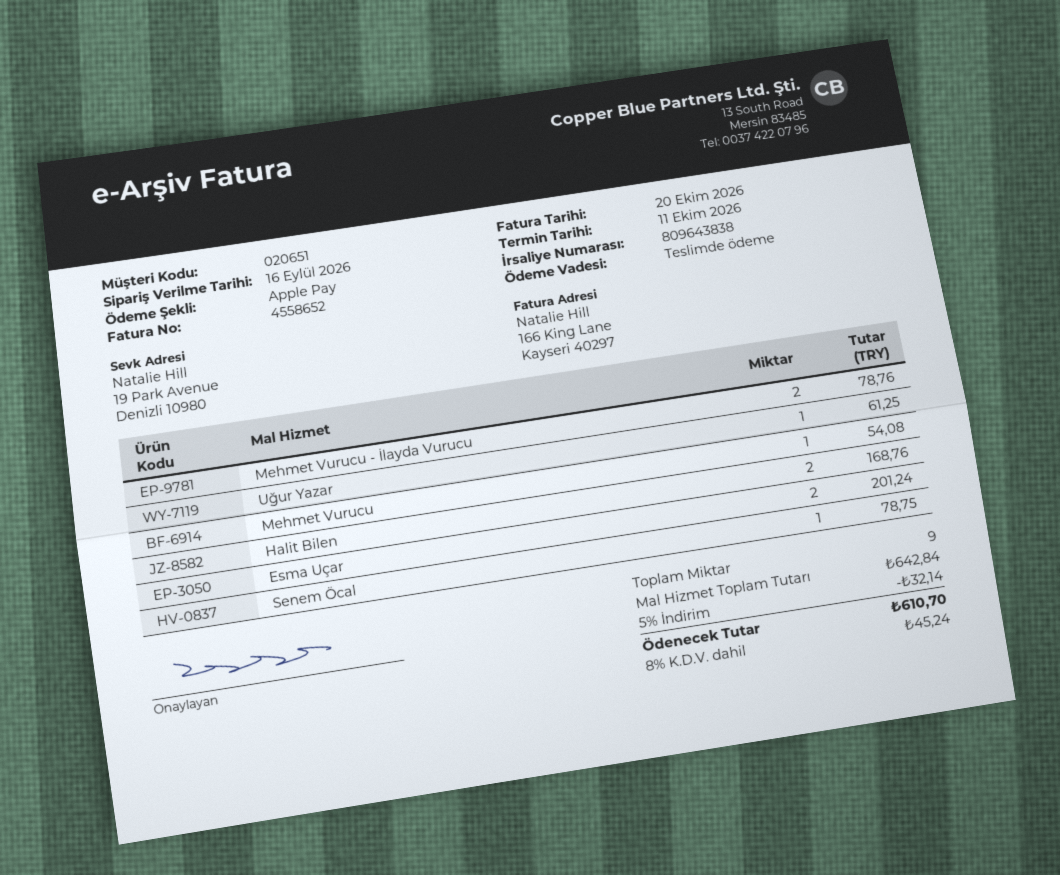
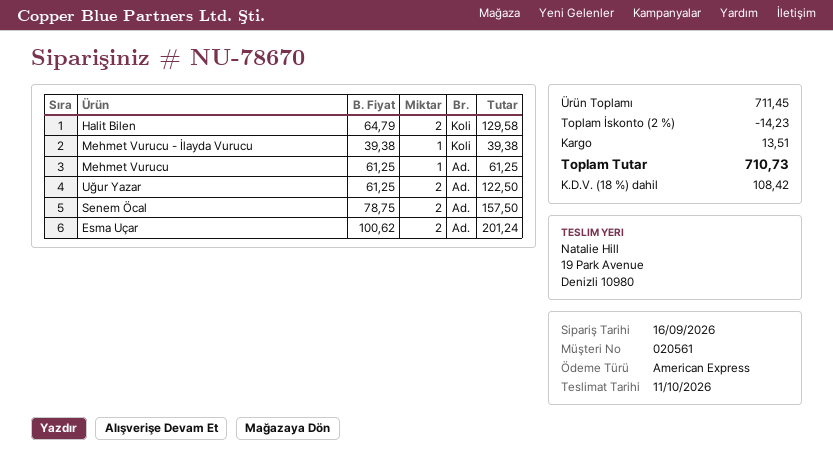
customer number: 020651 -> 020561
payment method: Apple Pay -> American Express
Mehmet Vurucu - İlayda Vurucu: 2 for 78.76 -> 1 for 39.38
Uğur Yazar: 1 for 61.25 -> 2 for 122.50
Mehmet Vurucu: 1 for 54.08 -> 1 for 61.25
Halit Bilen: 2 for 168.76 -> 2 for 129.58
Senem Öcal: 1 for 78.75 -> 2 for 157.50
subtotal: 642.84 -> 711.45
discount: 5% = 32.14 -> 2% = 14.23
shipping: none -> 13.51
tax: 8% = 45.24 -> 18% = 108.42
total: 610.70 -> 710.73

